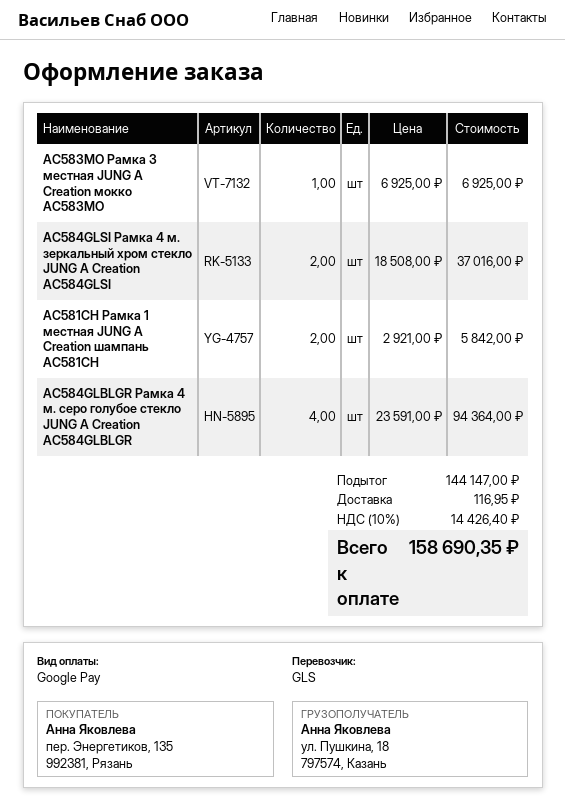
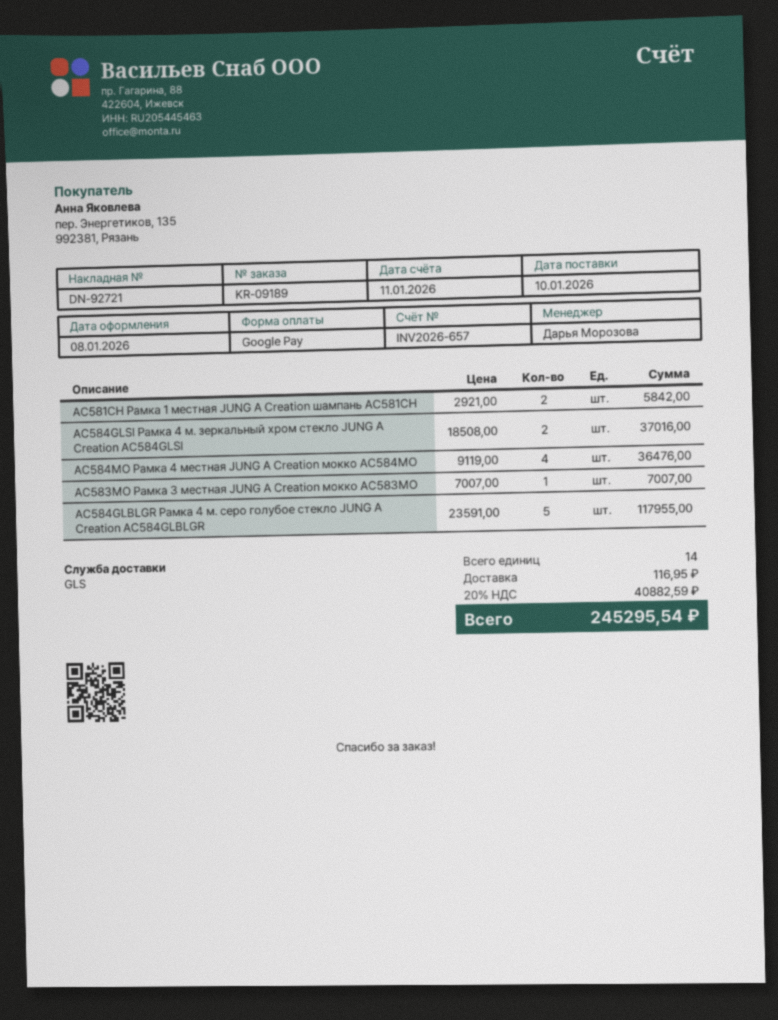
AC583MO Рамка 3 местная JUNG A Creation мокко AC583MO: 1 x 6925.00 = 6925.00 -> 1 x 7007.00 = 7007.00
AC584GLBLGR Рамка 4 м. серо голубое стекло JUNG A Creation AC584GLBLGR: 4 x 23591.00 = 94364.00 -> 5 x 23591.00 = 117955.00
AC584MO Рамка 4 местная JUNG A Creation мокко AC584MO: none -> 4 x 9119.00 = 36476.00
tax: 10% = 14426.40 -> 20% = 40882.59
total: 158690.35 -> 245295.54

